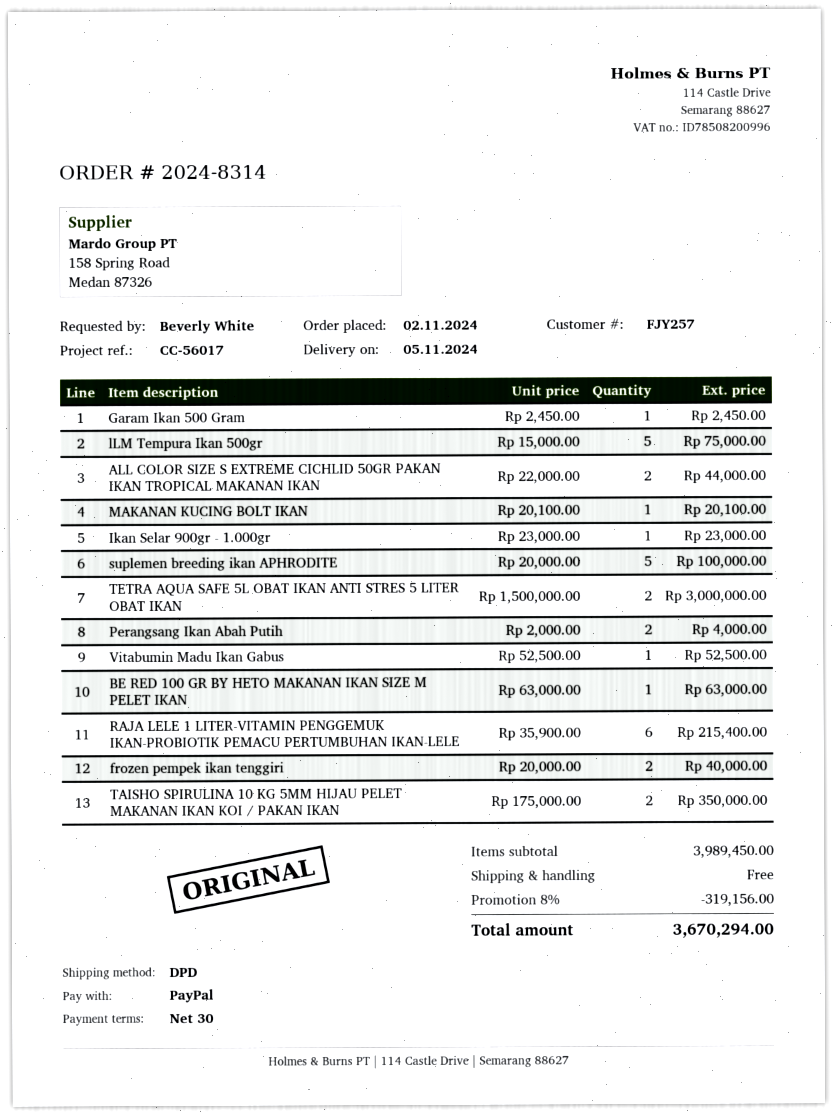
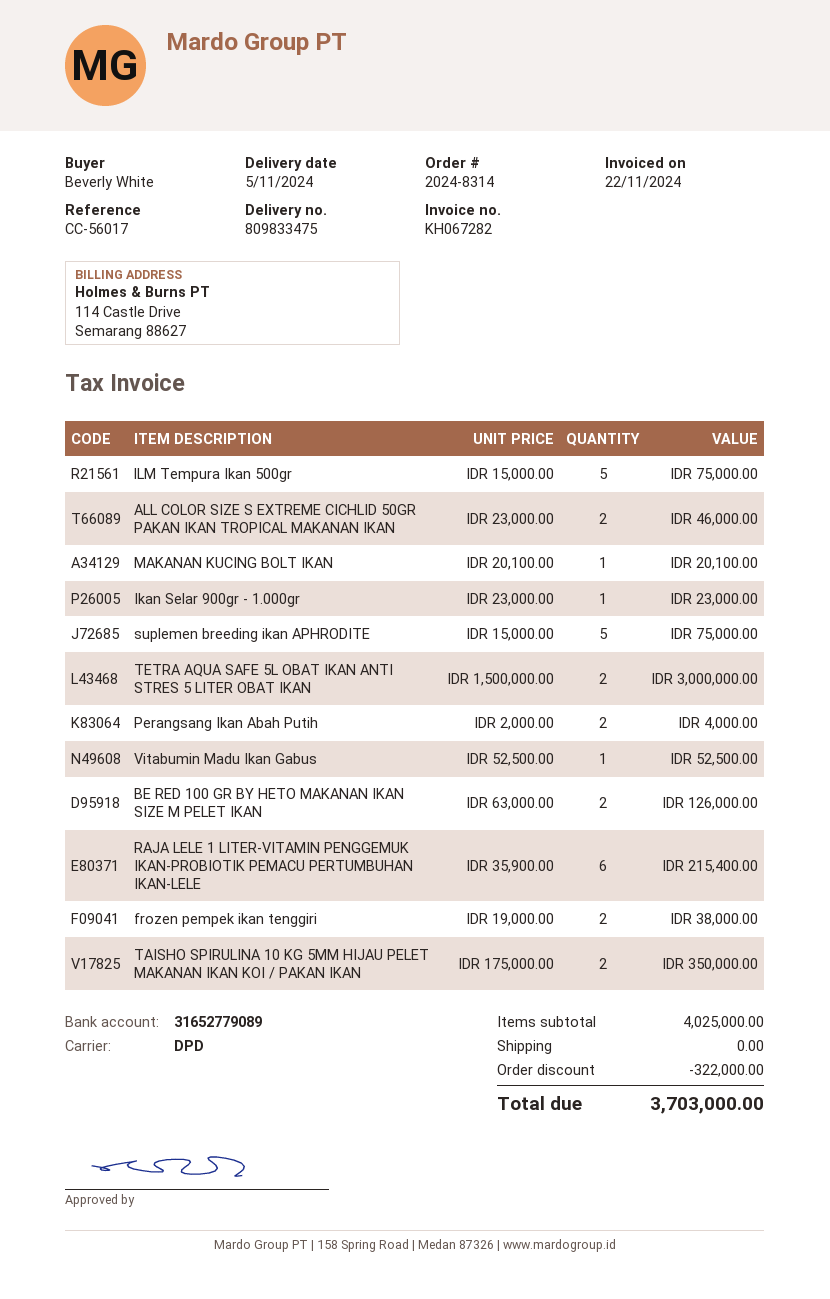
Garam Ikan 500 Gram: 1 x 2450.00 = 2450.00 -> none
ALL COLOR SIZE S EXTREME CICHLID 50GR PAKAN IKAN TROPICAL MAKANAN IKAN: 2 x 22000.00 = 44000.00 -> 2 x 23000.00 = 46000.00
suplemen breeding ikan APHRODITE: 5 x 20000.00 = 100000.00 -> 5 x 15000.00 = 75000.00
BE RED 100 GR BY HETO MAKANAN IKAN SIZE M PELET IKAN: 1 x 63000.00 = 63000.00 -> 2 x 63000.00 = 126000.00
frozen pempek ikan tenggiri: 2 x 20000.00 = 40000.00 -> 2 x 19000.00 = 38000.00
subtotal: 3989450.00 -> 4025000.00
discount: 319156.00 -> 322000.00
total: 3670294.00 -> 3703000.00

